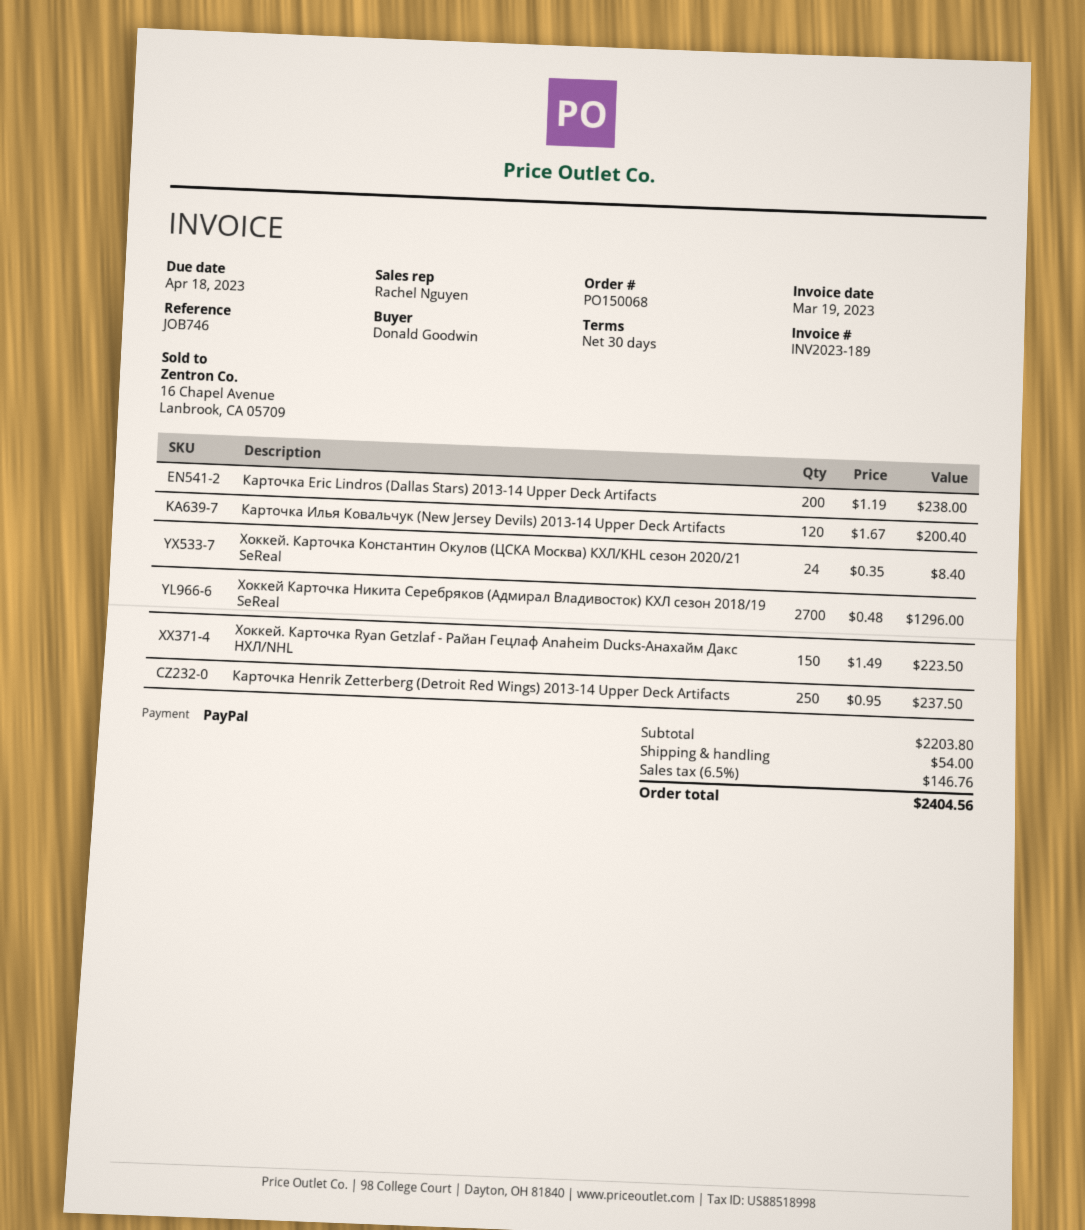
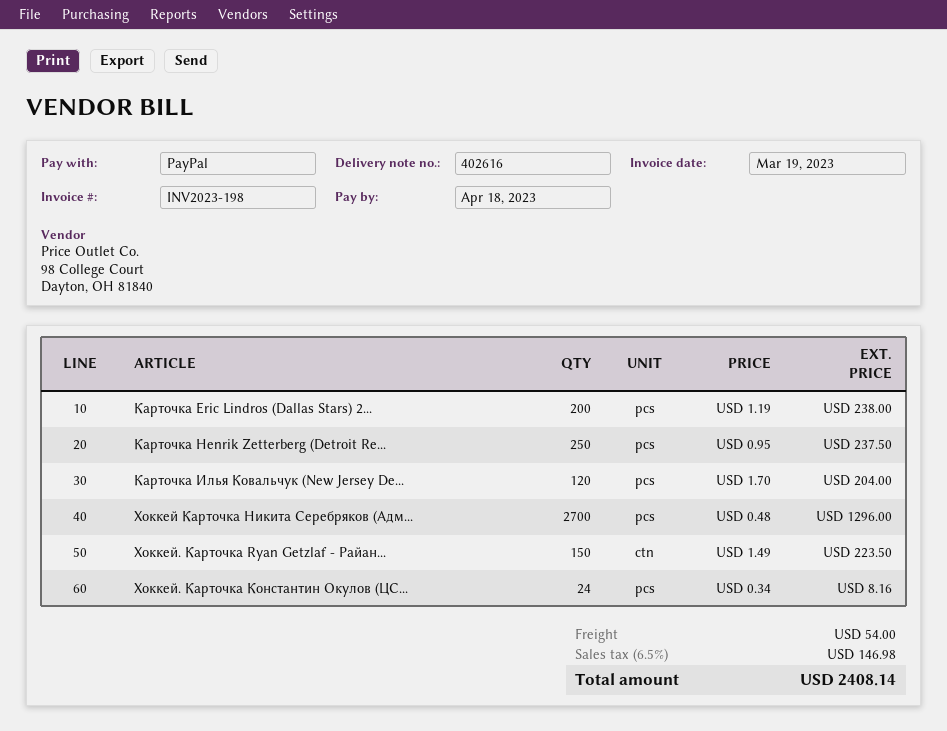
invoice number: INV2023-189 -> INV2023-198
Карточка Илья Ковальчук (New Jersey Devils) 2013-14 Upper Deck Artifacts: 120 x 1.67 = 200.40 -> 120 x 1.70 = 204.00
Хоккей. Карточка Константин Окулов (ЦСКА Москва) КХЛ/KHL сезон 2020/21 SeReal: 24 x 0.35 = 8.40 -> 24 x 0.34 = 8.16
tax: 6.5% = 146.76 -> 6.5% = 146.98
total: 2404.56 -> 2408.14

